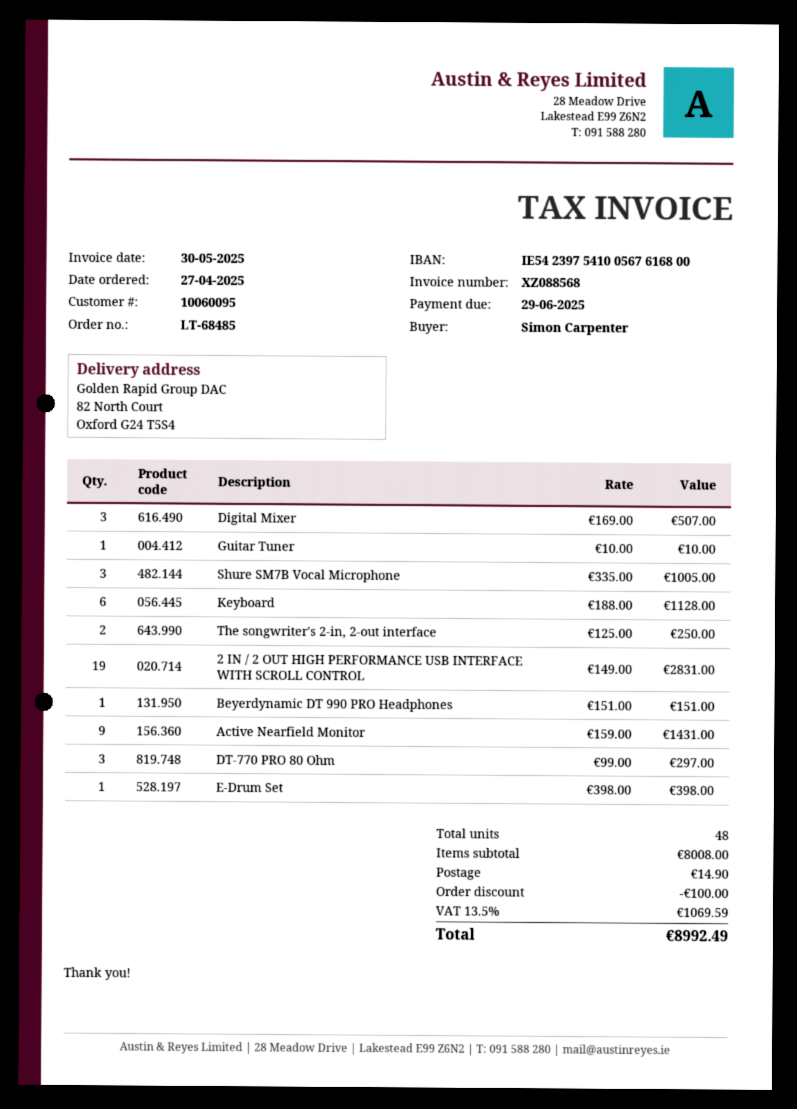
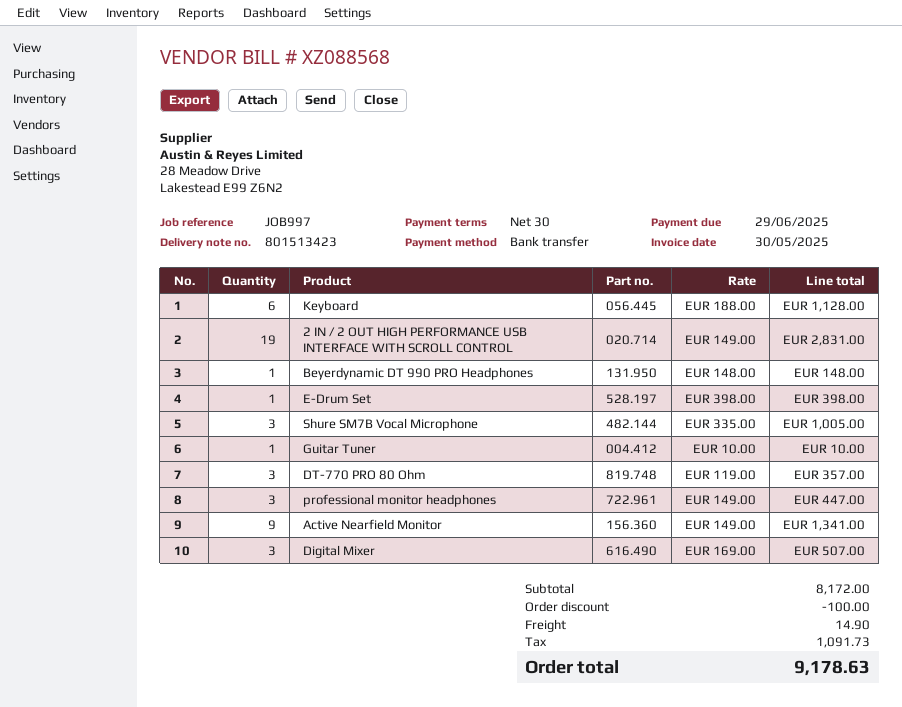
The songwriter's 2-in, 2-out interface: 2 x 125.00 = 250.00 -> none
Beyerdynamic DT 990 PRO Headphones: 1 x 151.00 = 151.00 -> 1 x 148.00 = 148.00
Active Nearfield Monitor: 9 x 159.00 = 1431.00 -> 9 x 149.00 = 1341.00
DT-770 PRO 80 Ohm: 3 x 99.00 = 297.00 -> 3 x 119.00 = 357.00
professional monitor headphones: none -> 3 x 149.00 = 447.00
subtotal: 8008.00 -> 8172.00
tax: 1069.59 -> 1091.73
total: 8992.49 -> 9178.63

